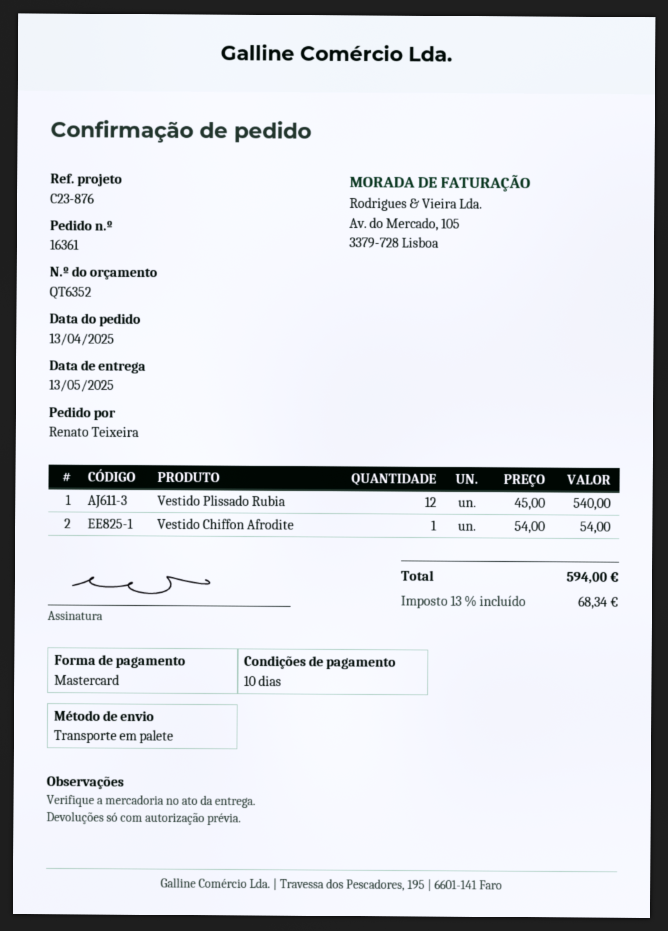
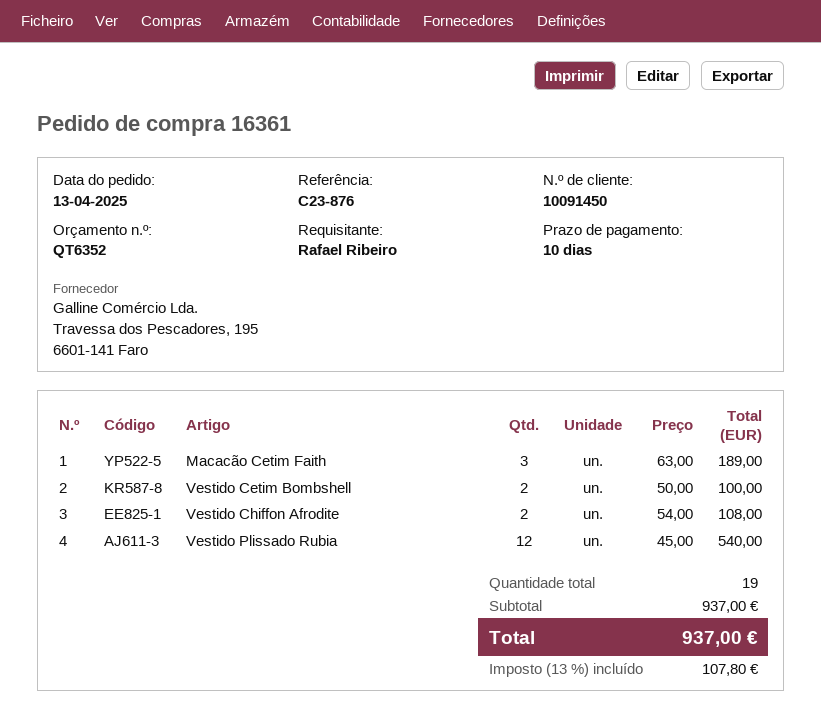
ordered by: Renato Teixeira -> Rafael Ribeiro
Vestido Chiffon Afrodite: 1 x 54.00 = 54.00 -> 2 x 54.00 = 108.00
Macacão Cetim Faith: none -> 3 x 63.00 = 189.00
Vestido Cetim Bombshell: none -> 2 x 50.00 = 100.00
tax: 13% = 68.34 -> 13% = 107.80
total: 594.00 -> 937.00

